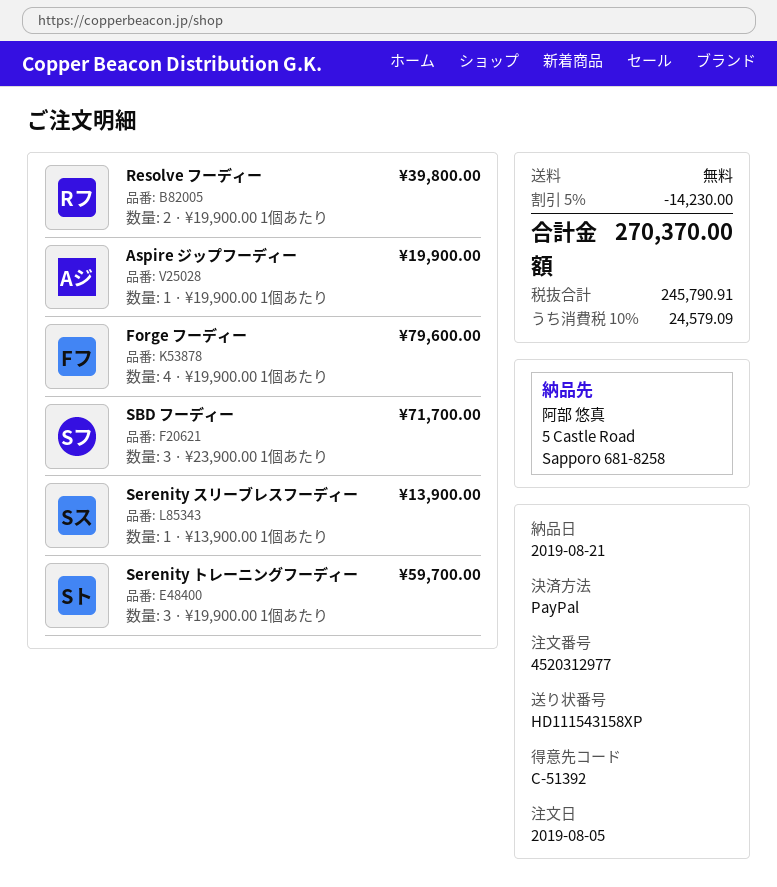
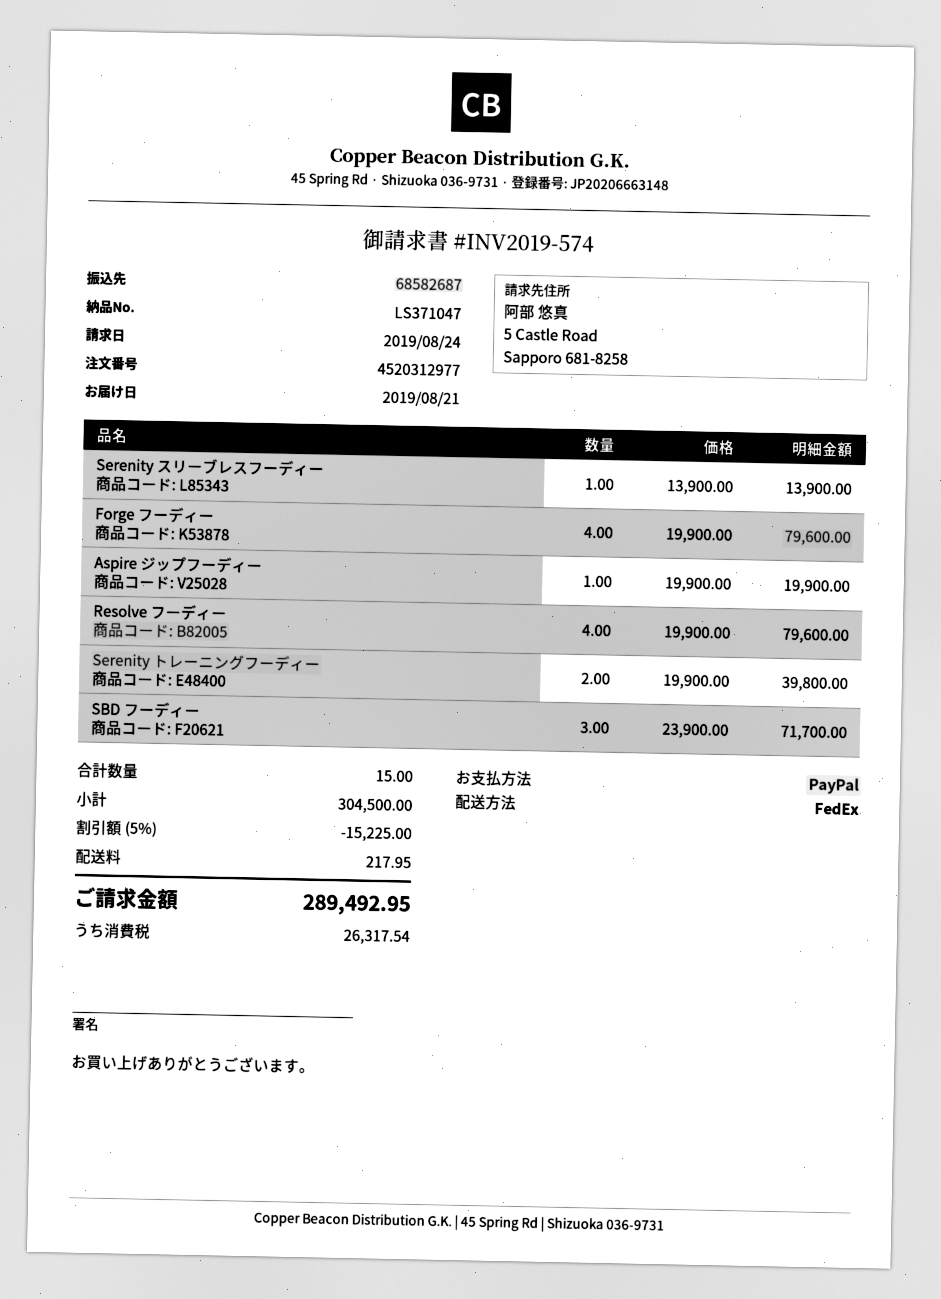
Resolve フーディー: 2 x 19900.00 = 39800.00 -> 4 x 19900.00 = 79600.00
Serenity トレーニングフーディー: 3 x 19900.00 = 59700.00 -> 2 x 19900.00 = 39800.00
discount: 5% = 14230.00 -> 5% = 15225.00
shipping: 0.00 -> 217.95
tax: 24579.09 -> 26317.54
total: 270370.00 -> 289492.95

